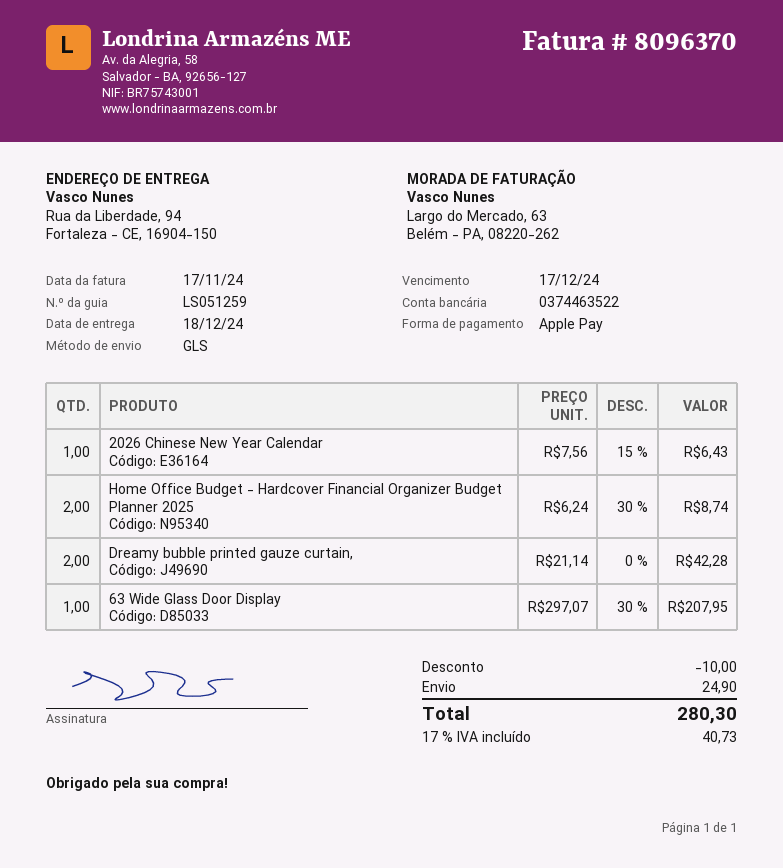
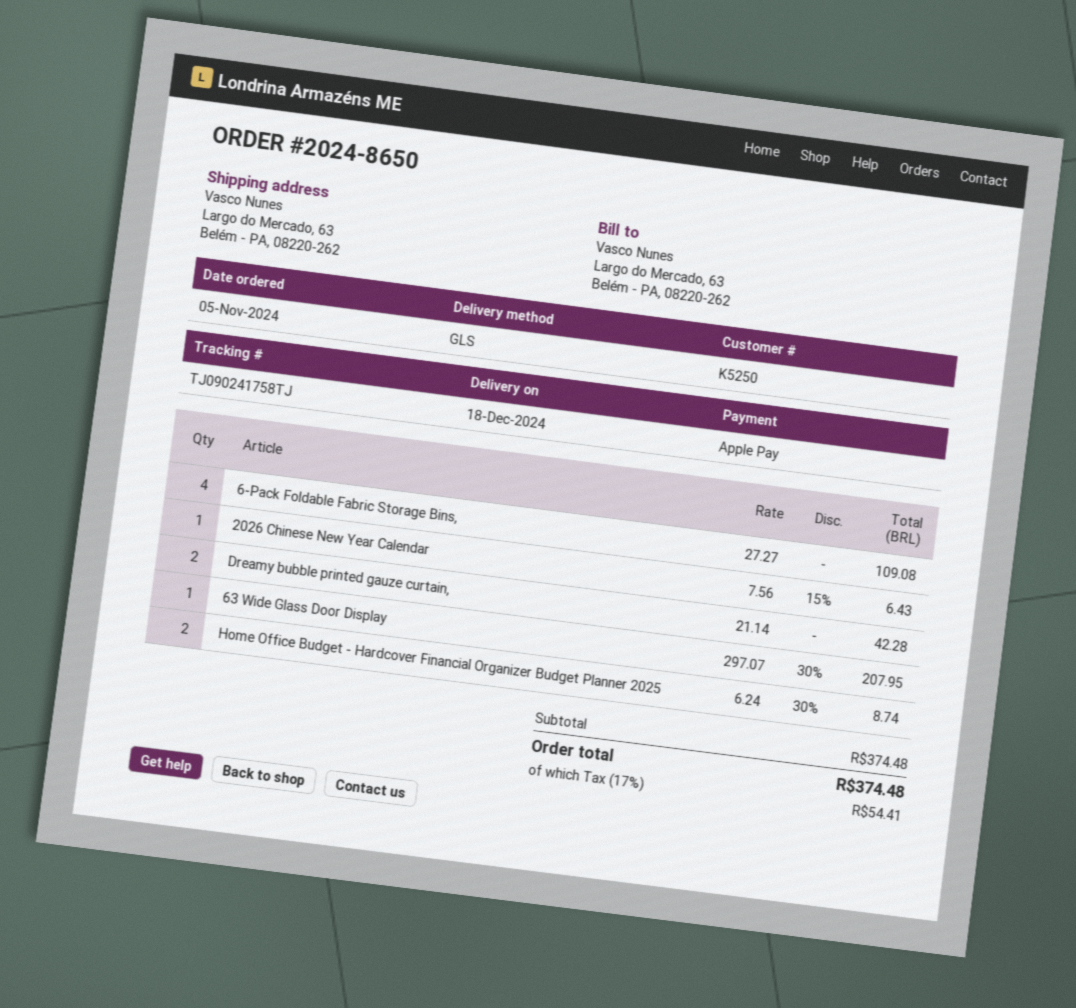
ship to: Rua da Liberdade, 94, Fortaleza - CE, 16904-150 -> Largo do Mercado, 63, Belém - PA, 08220-262
6-Pack Foldable Fabric Storage Bins,: none -> 4 x 27.27 = 109.08
discount: 10.00 -> none
shipping: 24.90 -> none
tax: 17% = 40.73 -> 17% = 54.41
total: 280.30 -> 374.48

